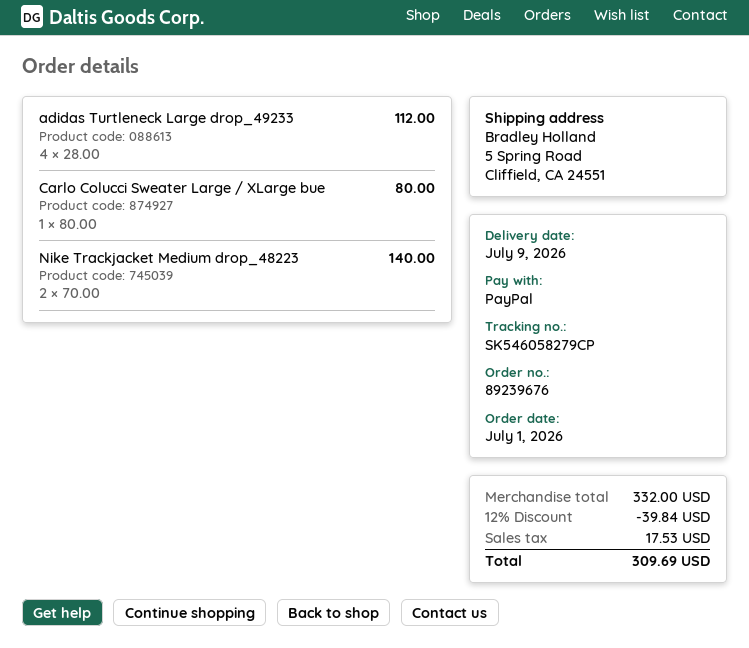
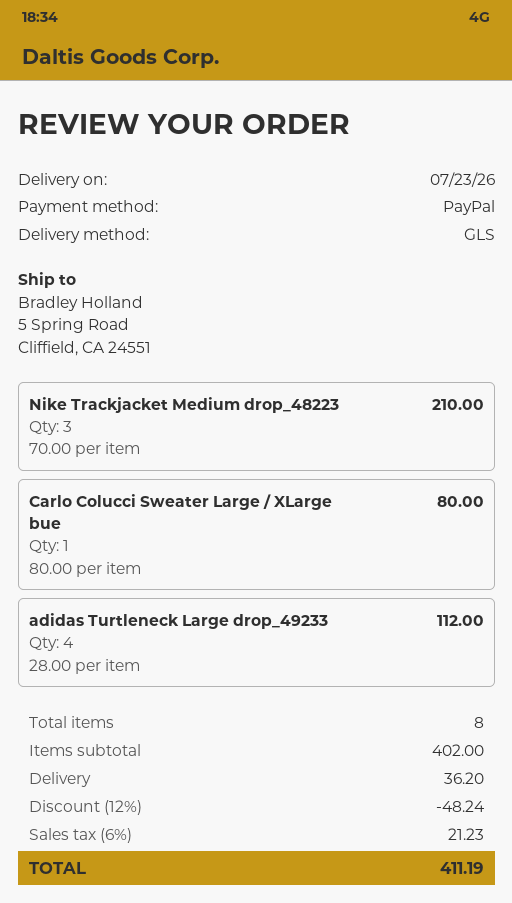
delivery date: 2026-07-09 -> 2026-07-23
Nike Trackjacket Medium drop_48223: 2 x 70.00 = 140.00 -> 3 x 70.00 = 210.00
subtotal: 332.00 -> 402.00
discount: 12% = 39.84 -> 12% = 48.24
shipping: none -> 36.20
tax: 17.53 -> 21.23
total: 309.69 -> 411.19

